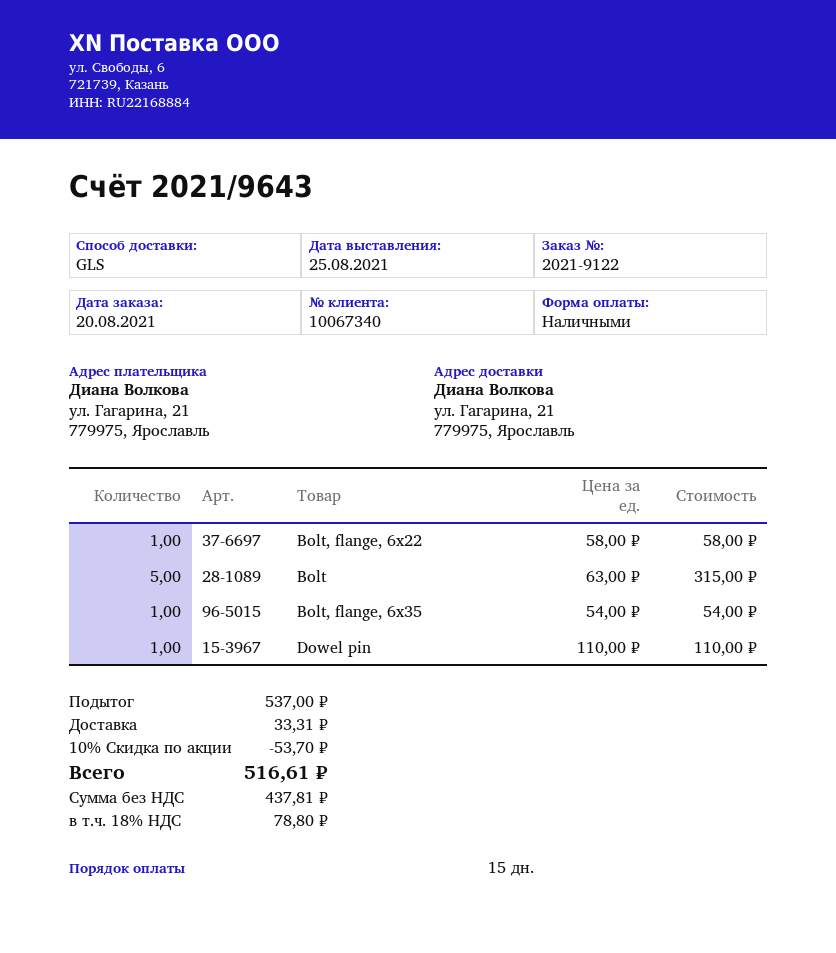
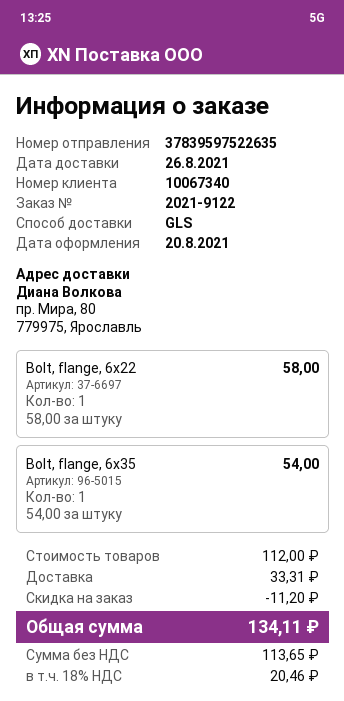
ship to: ул. Гагарина, 21, 779975, Ярославль -> пр. Мира, 80, 779975, Ярославль
Bolt: 5 x 63.00 = 315.00 -> none
Dowel pin: 1 x 110.00 = 110.00 -> none
subtotal: 537.00 -> 112.00
discount: 53.70 -> 11.20
net: 437.81 -> 113.65
tax: 18% = 78.80 -> 18% = 20.46
total: 516.61 -> 134.11

